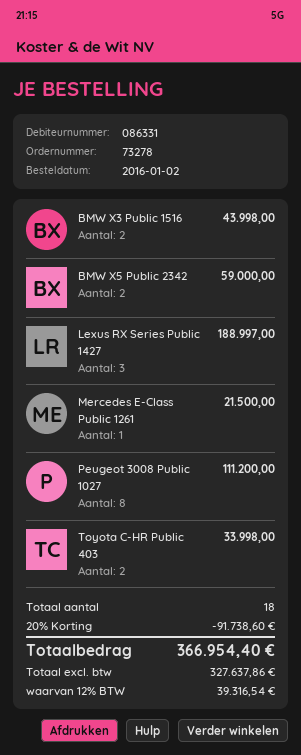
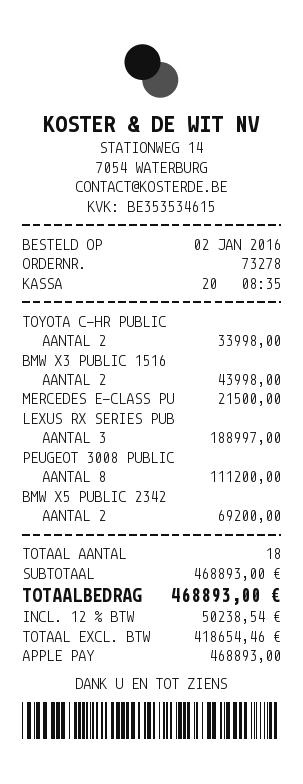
BMW X5 Public 2342: 2 for 59000.00 -> 2 for 69200.00
discount: 20% = 91738.60 -> none
net: 327637.86 -> 418654.46
tax: 12% = 39316.54 -> 12% = 50238.54
total: 366954.40 -> 468893.00

